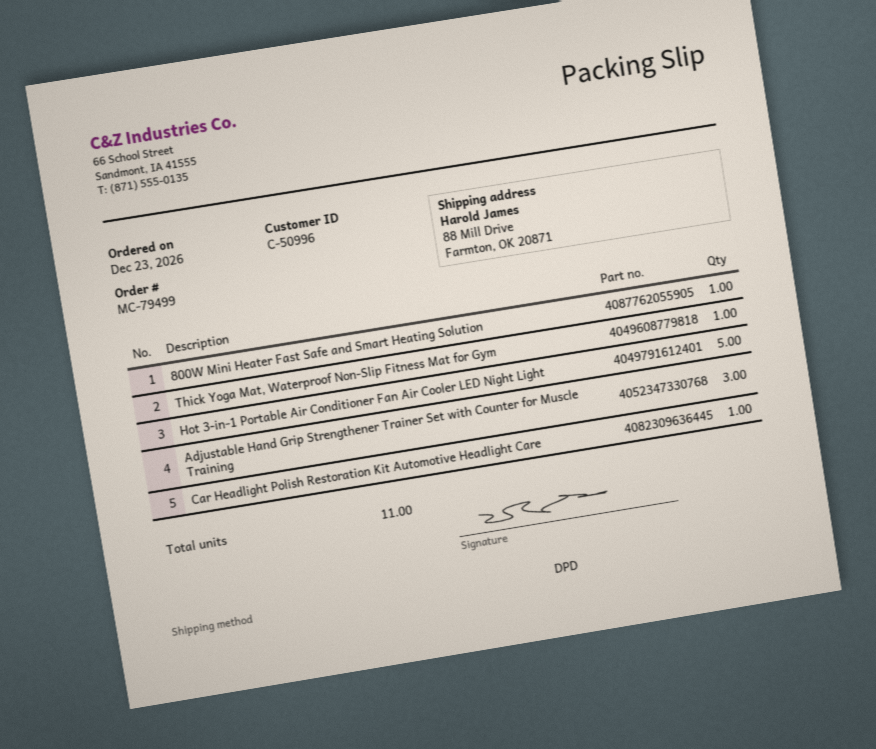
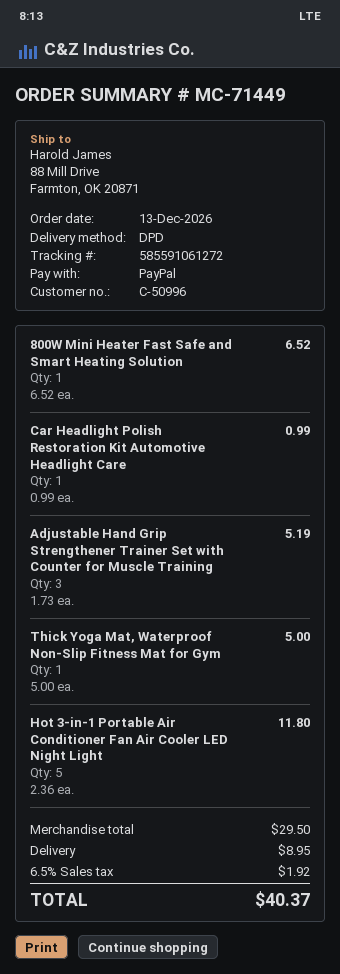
order number: MC-79499 -> MC-71449
order date: 2026-12-23 -> 2026-12-13

